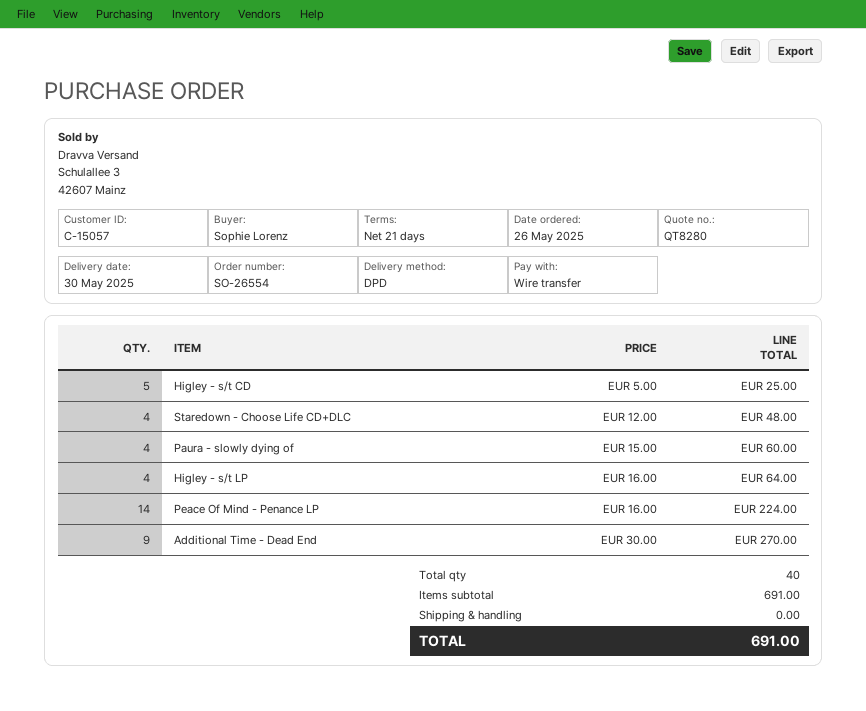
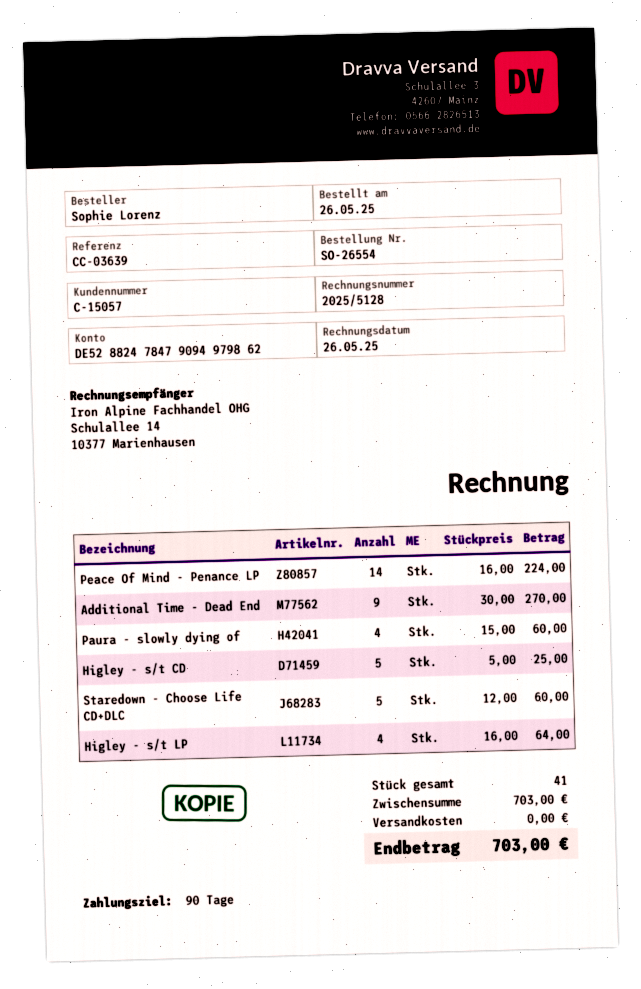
payment terms: 21 days -> 90 days
Staredown - Choose Life CD+DLC: 4 x 12.00 = 48.00 -> 5 x 12.00 = 60.00
total quantity: 40 -> 41
subtotal: 691.00 -> 703.00
total: 691.00 -> 703.00

